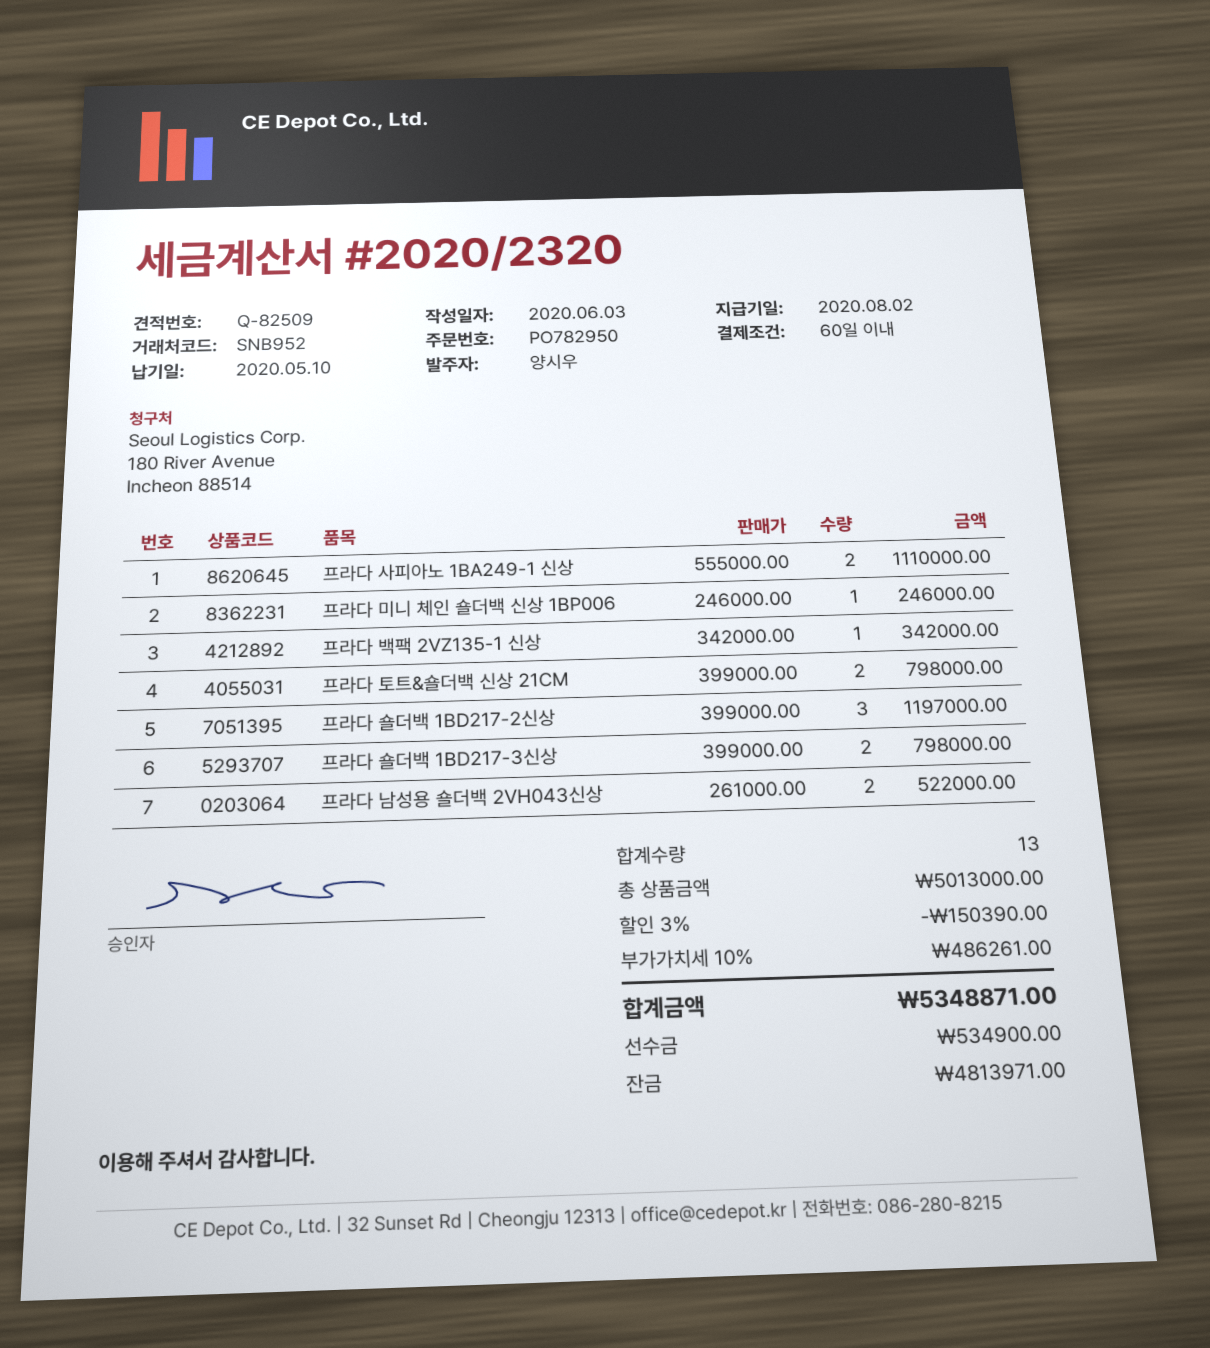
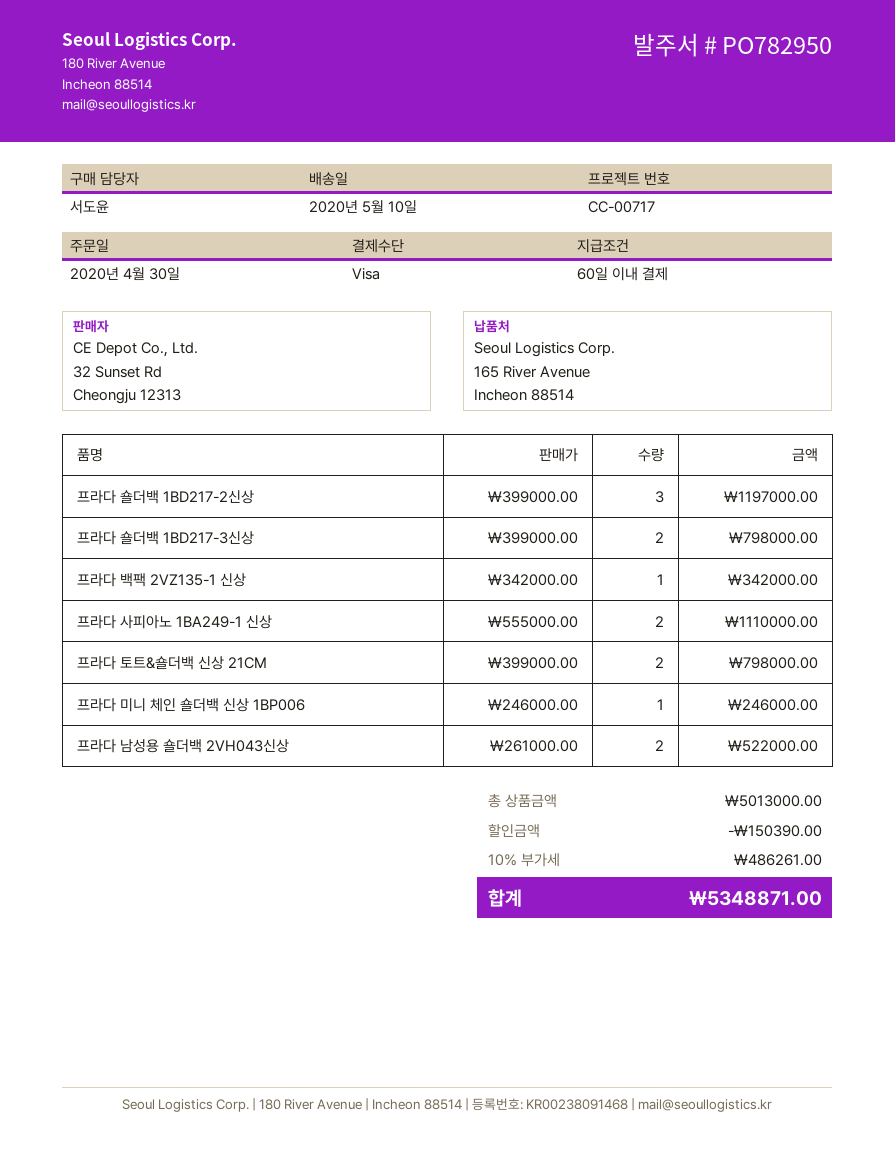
ordered by: 양시우 -> 서도윤

